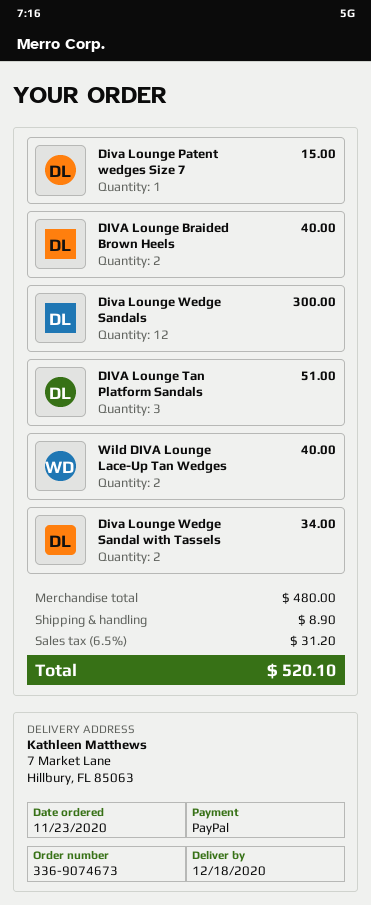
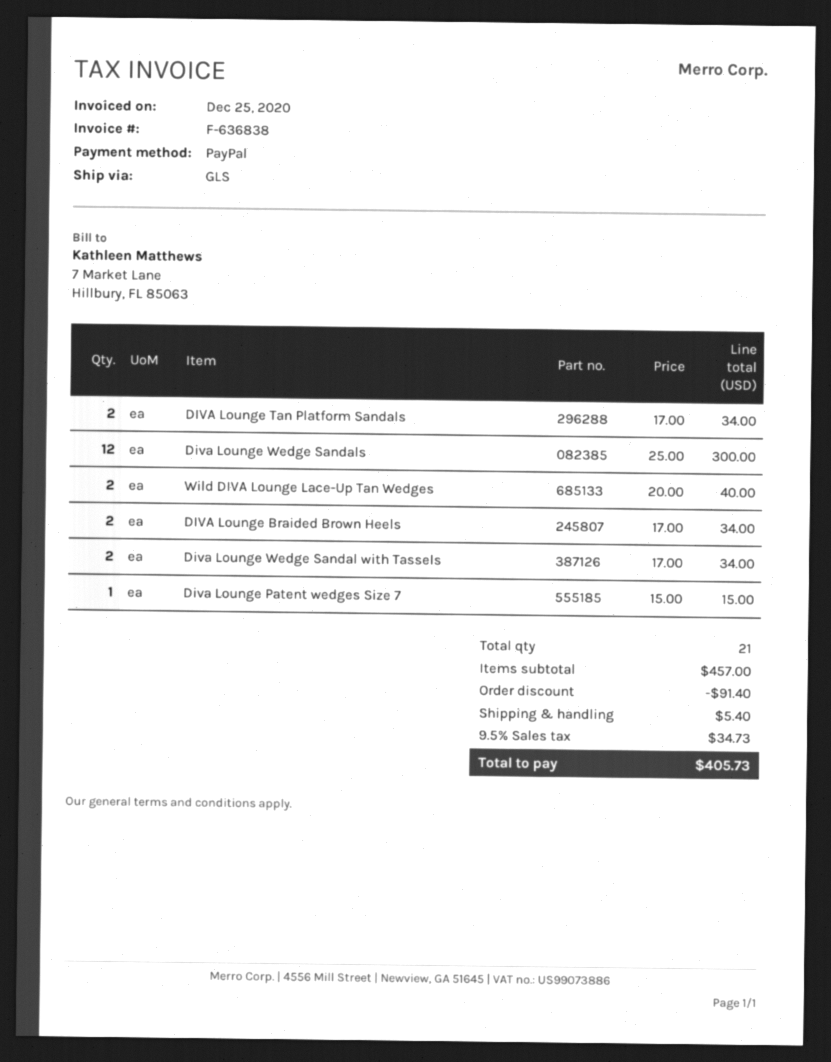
DIVA Lounge Braided Brown Heels: 2 for 40.00 -> 2 for 34.00
DIVA Lounge Tan Platform Sandals: 3 for 51.00 -> 2 for 34.00
subtotal: 480.00 -> 457.00
discount: none -> 91.40
shipping: 8.90 -> 5.40
tax: 6.5% = 31.20 -> 9.5% = 34.73
total: 520.10 -> 405.73

